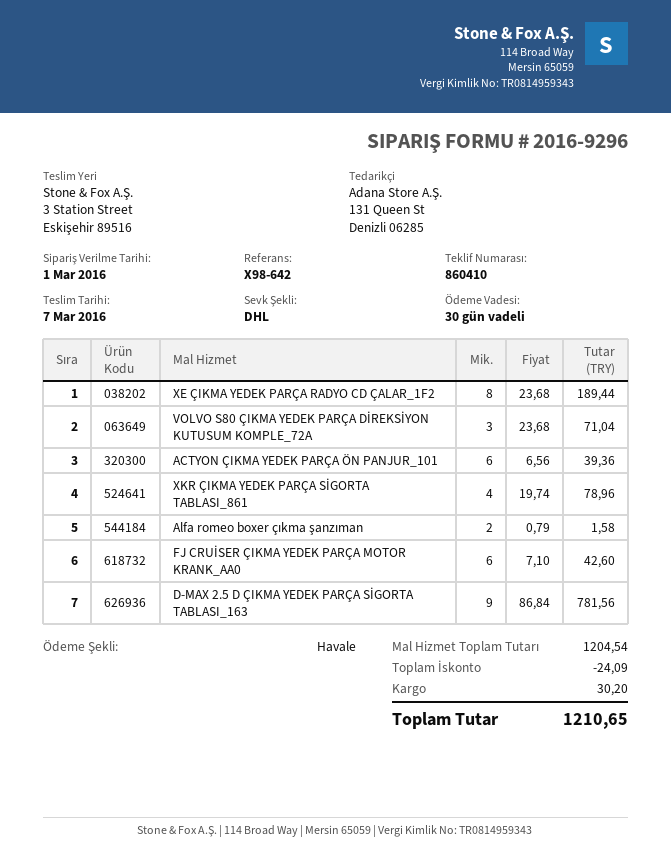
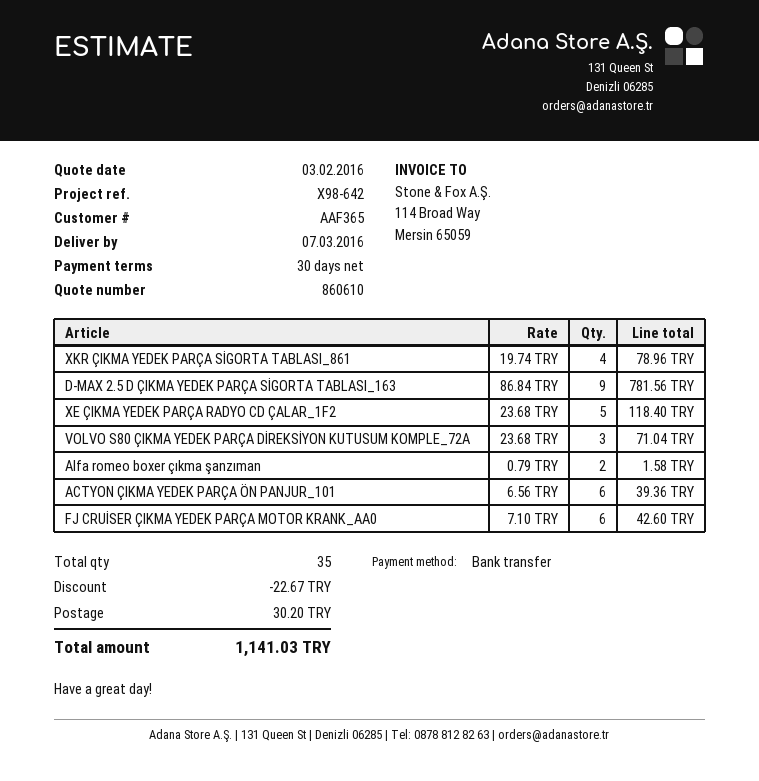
quote number: 860410 -> 860610
XE ÇIKMA YEDEK PARÇA RADYO CD ÇALAR_1F2: 8 x 23.68 = 189.44 -> 5 x 23.68 = 118.40
discount: 24.09 -> 22.67
total: 1210.65 -> 1141.03

